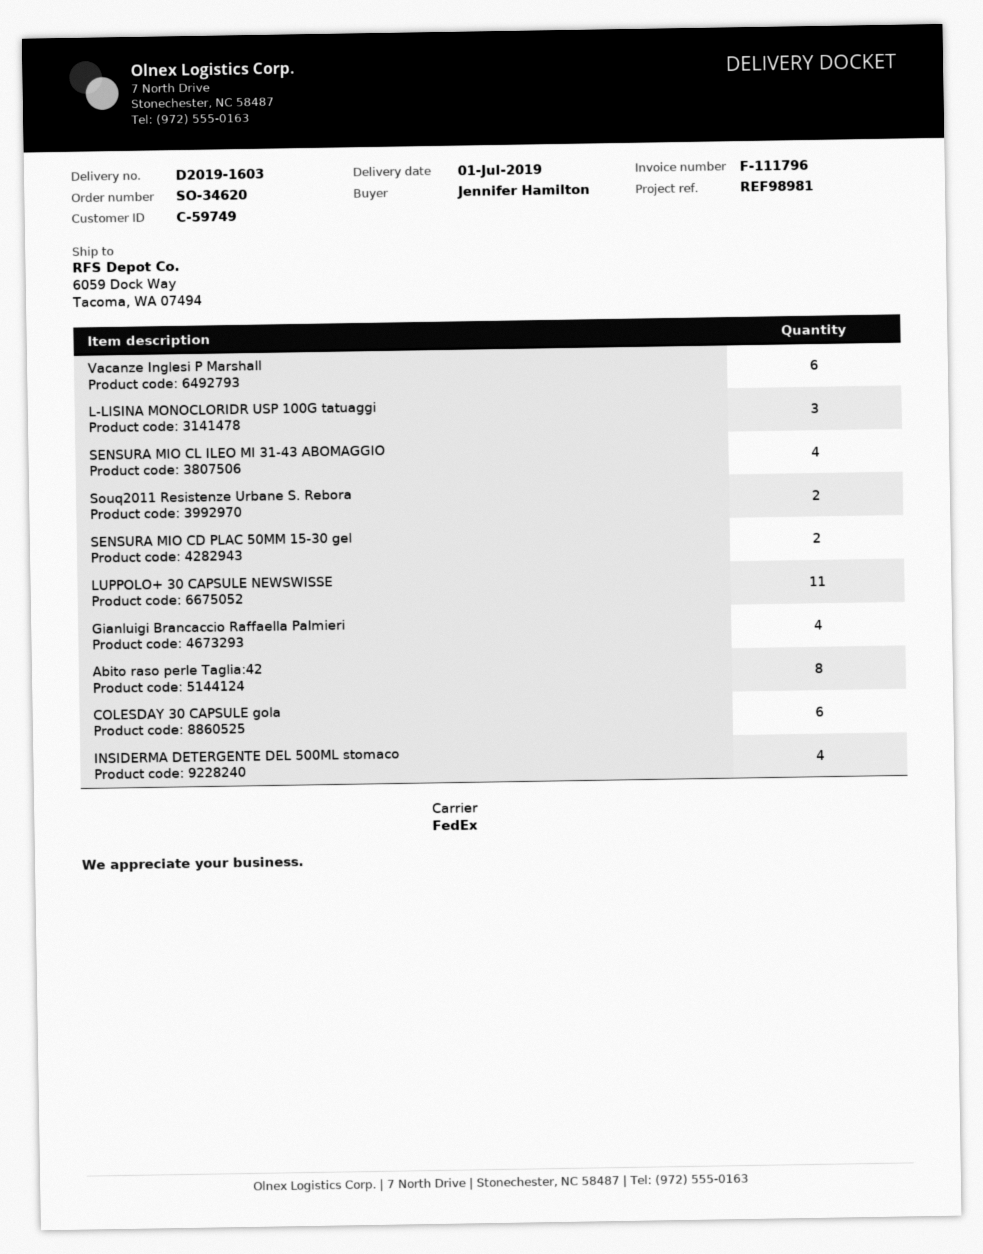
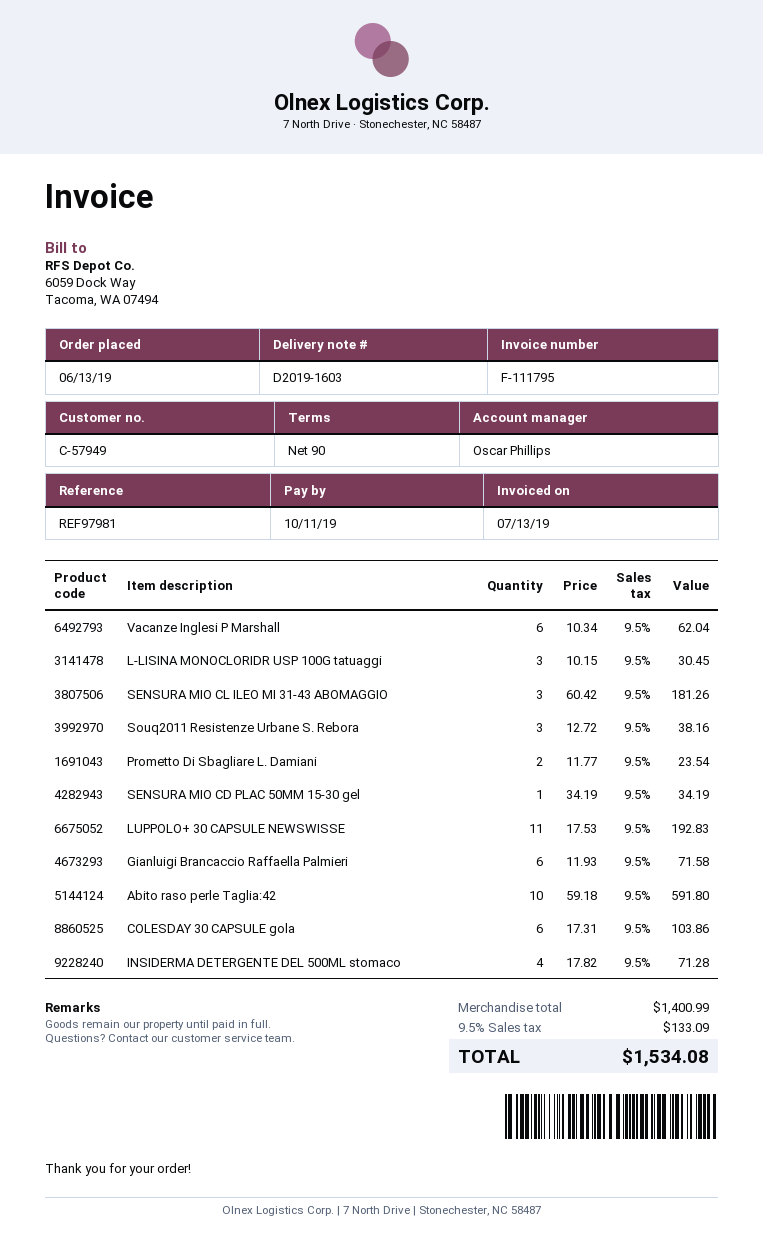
invoice number: F-111796 -> F-111795
customer number: C-59749 -> C-57949
reference: REF98981 -> REF97981
SENSURA MIO CL ILEO MI 31-43 ABOMAGGIO: 4 -> 3
Souq2011 Resistenze Urbane S. Rebora: 2 -> 3
SENSURA MIO CD PLAC 50MM 15-30 gel: 2 -> 1
Gianluigi Brancaccio Raffaella Palmieri: 4 -> 6
Abito raso perle Taglia:42: 8 -> 10
Prometto Di Sbagliare L. Damiani: none -> 2

